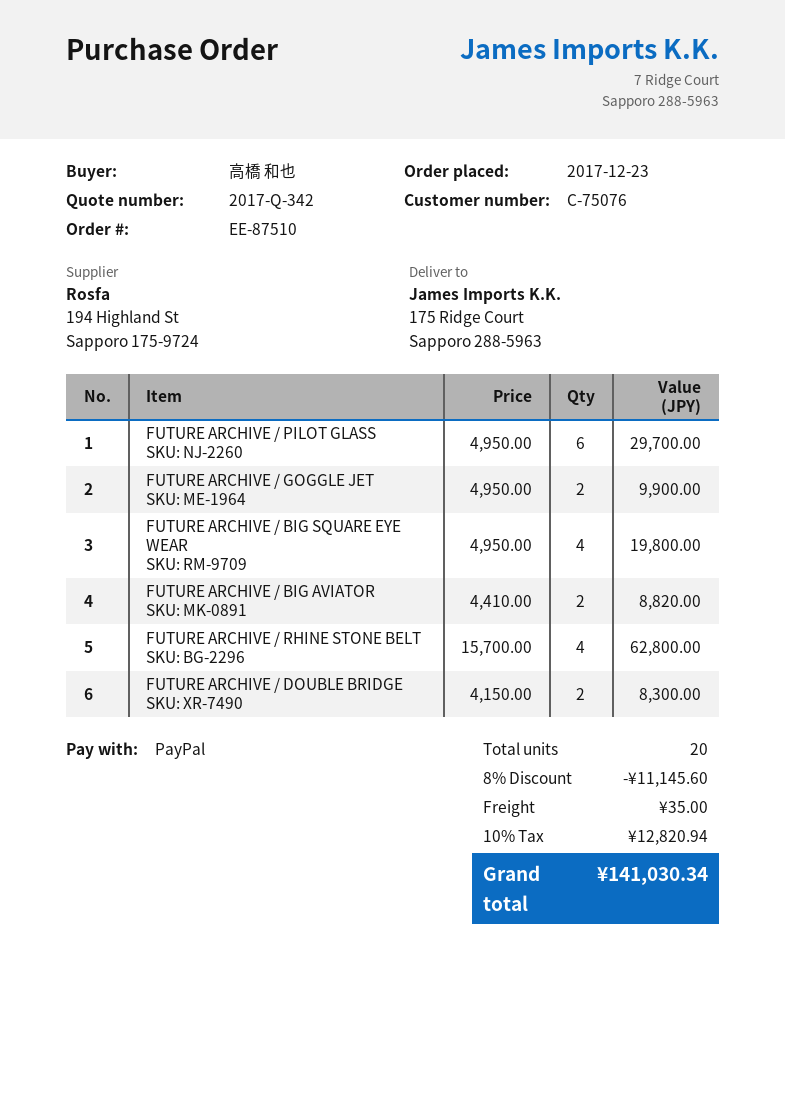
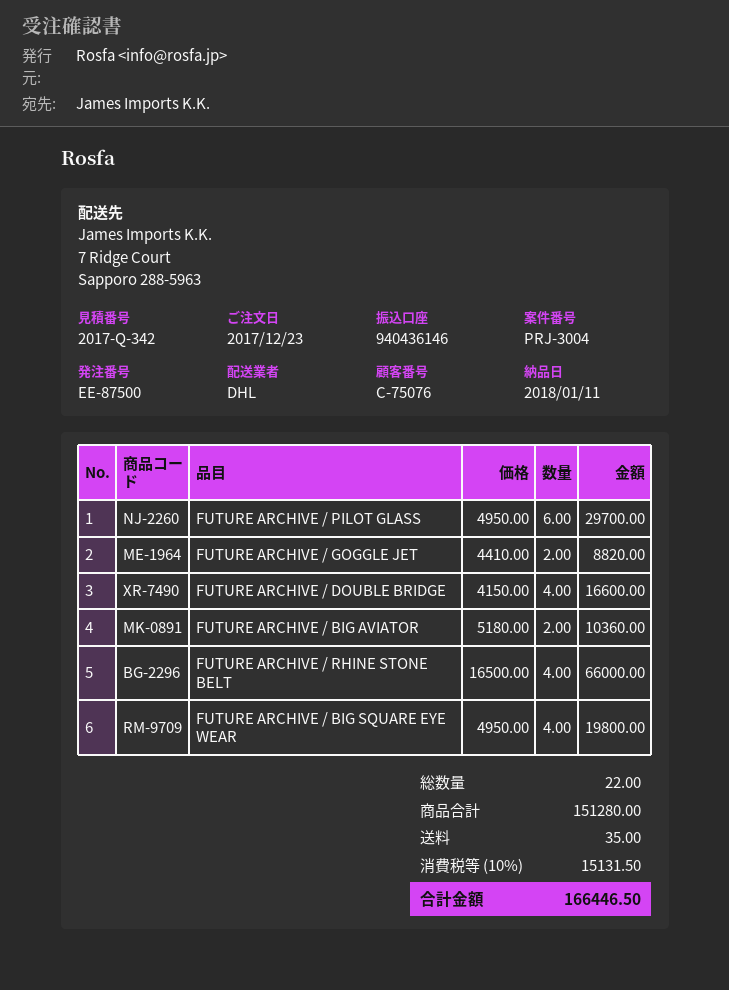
order number: EE-87510 -> EE-87500
ship to: 175 Ridge Court, Sapporo 288-5963 -> 7 Ridge Court, Sapporo 288-5963
FUTURE ARCHIVE / GOGGLE JET: 2 x 4950.00 = 9900.00 -> 2 x 4410.00 = 8820.00
FUTURE ARCHIVE / BIG AVIATOR: 2 x 4410.00 = 8820.00 -> 2 x 5180.00 = 10360.00
FUTURE ARCHIVE / RHINE STONE BELT: 4 x 15700.00 = 62800.00 -> 4 x 16500.00 = 66000.00
FUTURE ARCHIVE / DOUBLE BRIDGE: 2 x 4150.00 = 8300.00 -> 4 x 4150.00 = 16600.00
total quantity: 20 -> 22
discount: 8% = 11145.60 -> none
tax: 10% = 12820.94 -> 10% = 15131.50
total: 141030.34 -> 166446.50

